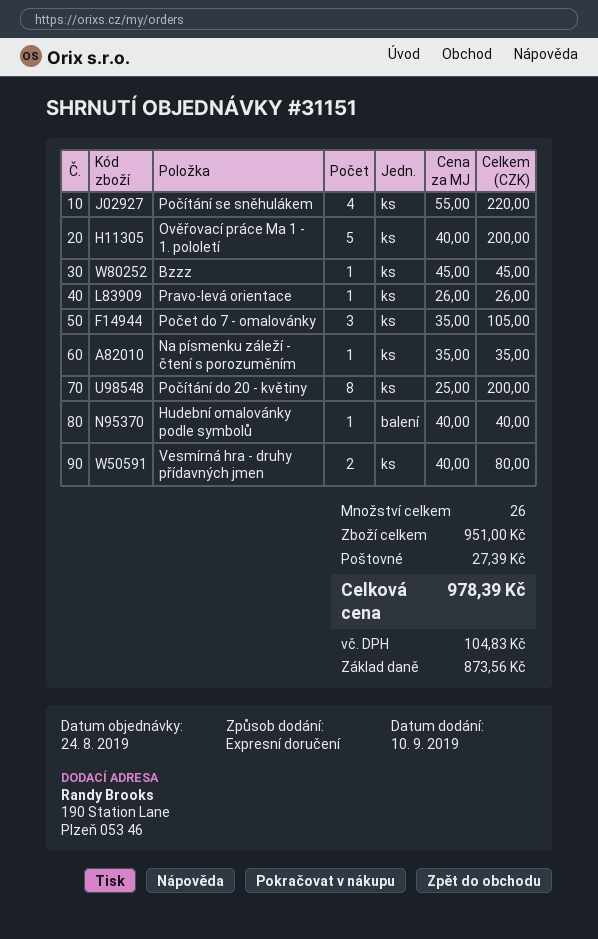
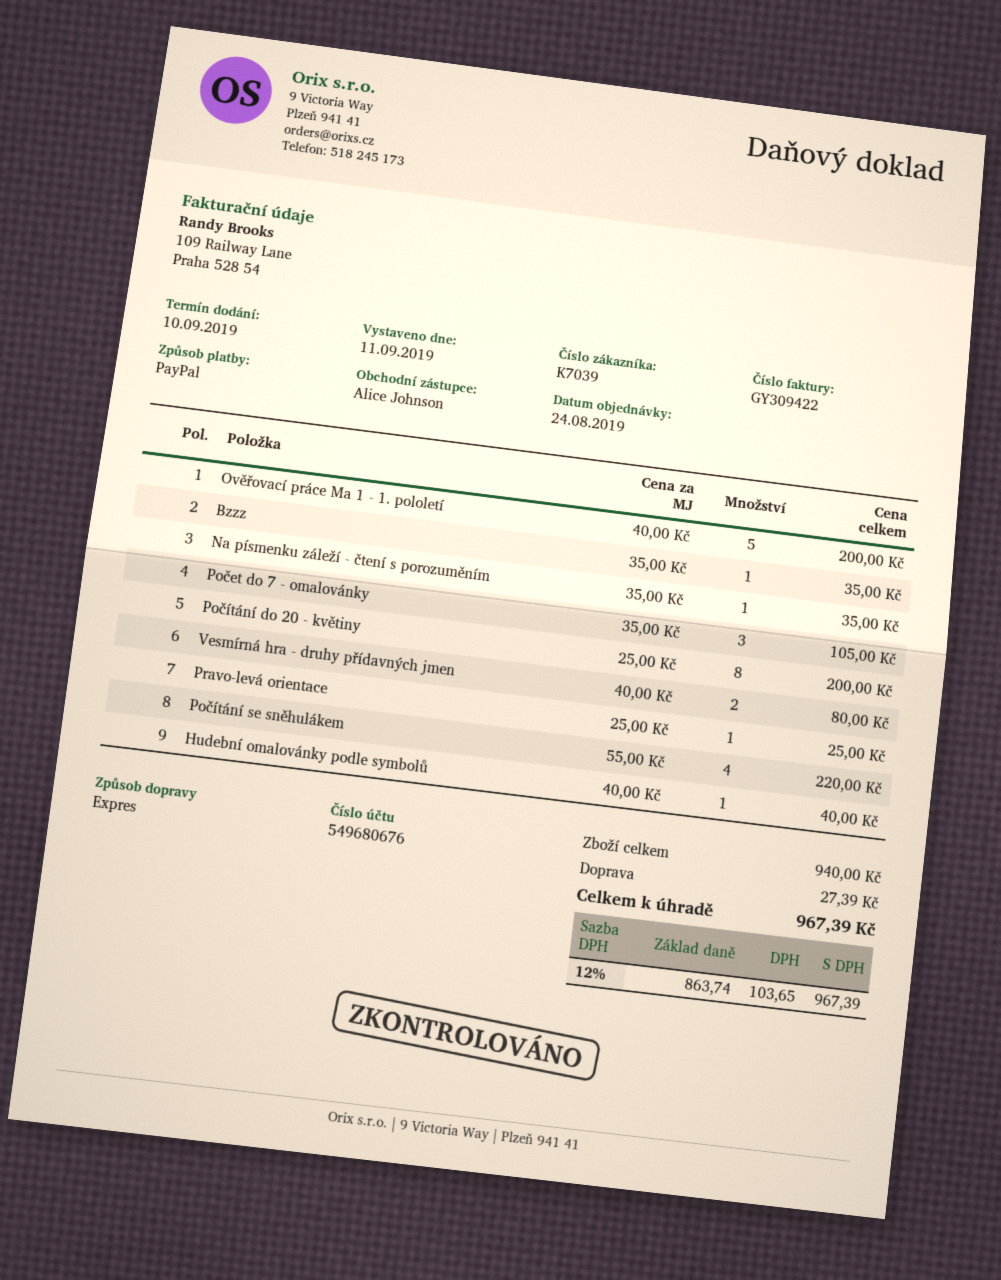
Bzzz: 1 x 45.00 = 45.00 -> 1 x 35.00 = 35.00
Pravo-levá orientace: 1 x 26.00 = 26.00 -> 1 x 25.00 = 25.00
subtotal: 951.00 -> 940.00
net: 873.56 -> 863.74
tax: 104.83 -> 103.65
total: 978.39 -> 967.39

